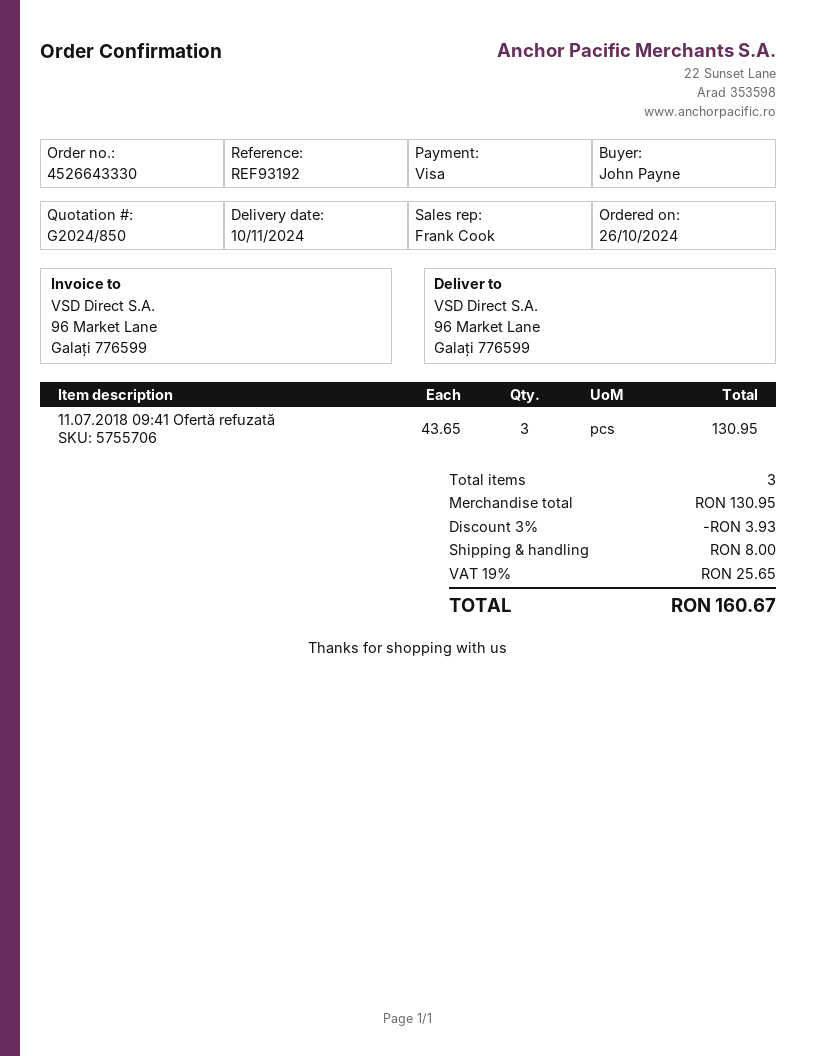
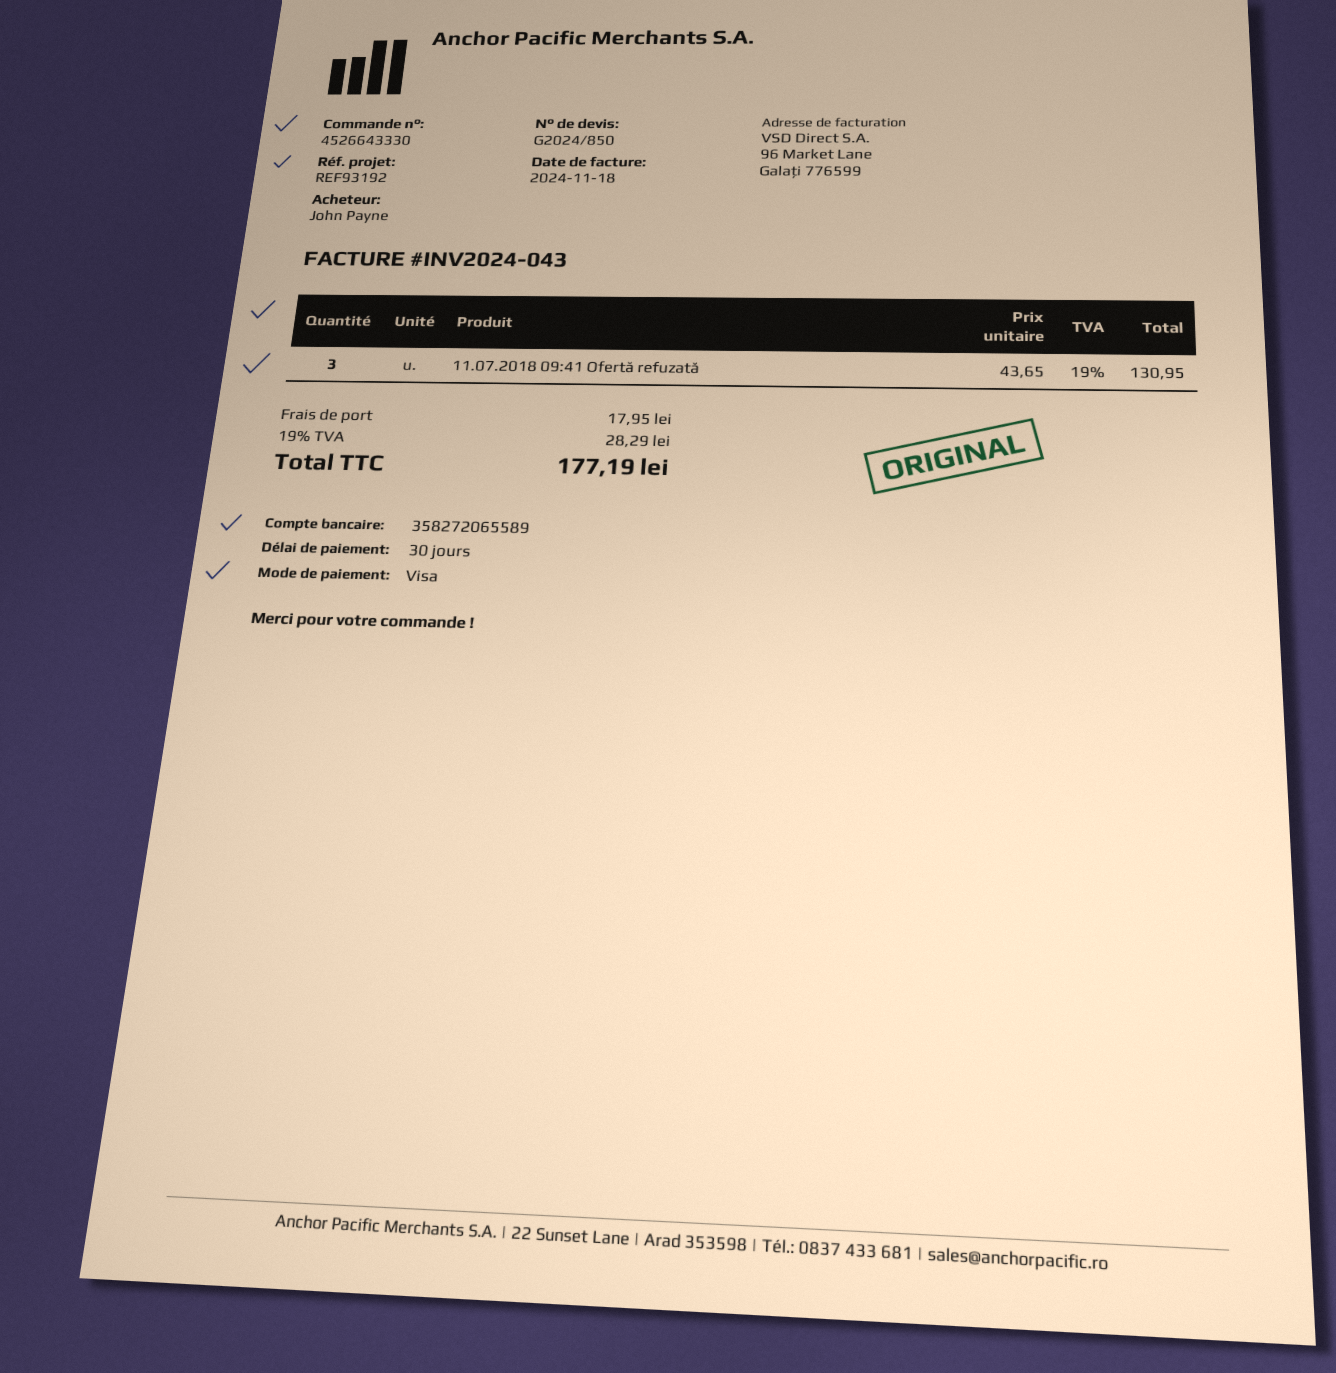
discount: 3% = 3.93 -> none
shipping: 8.00 -> 17.95
tax: 19% = 25.65 -> 19% = 28.29
total: 160.67 -> 177.19

